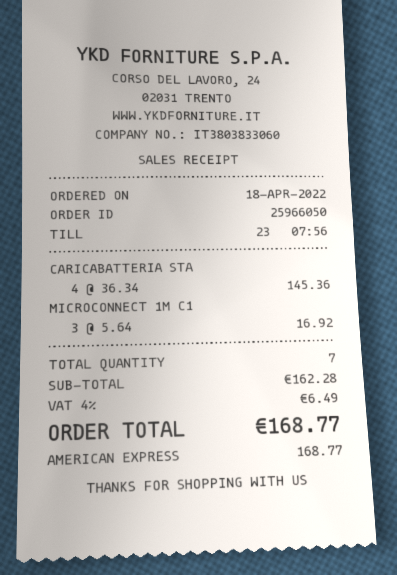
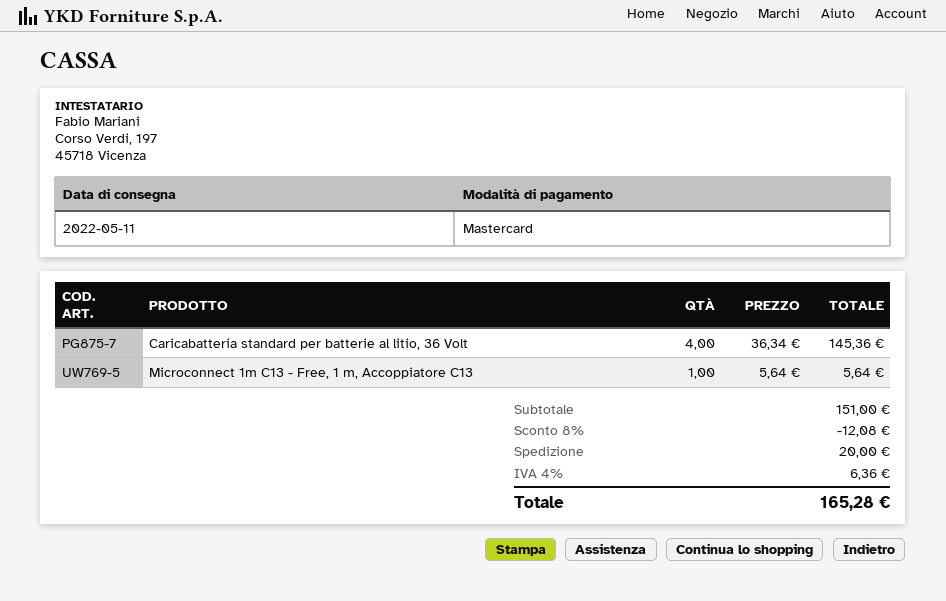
payment method: American Express -> Mastercard
MICROCONNECT 1M C1: 3 x 5.64 = 16.92 -> 1 x 5.64 = 5.64
subtotal: 162.28 -> 151.00
discount: none -> 8% = 12.08
shipping: none -> 20.00
tax: 4% = 6.49 -> 4% = 6.36
total: 168.77 -> 165.28

